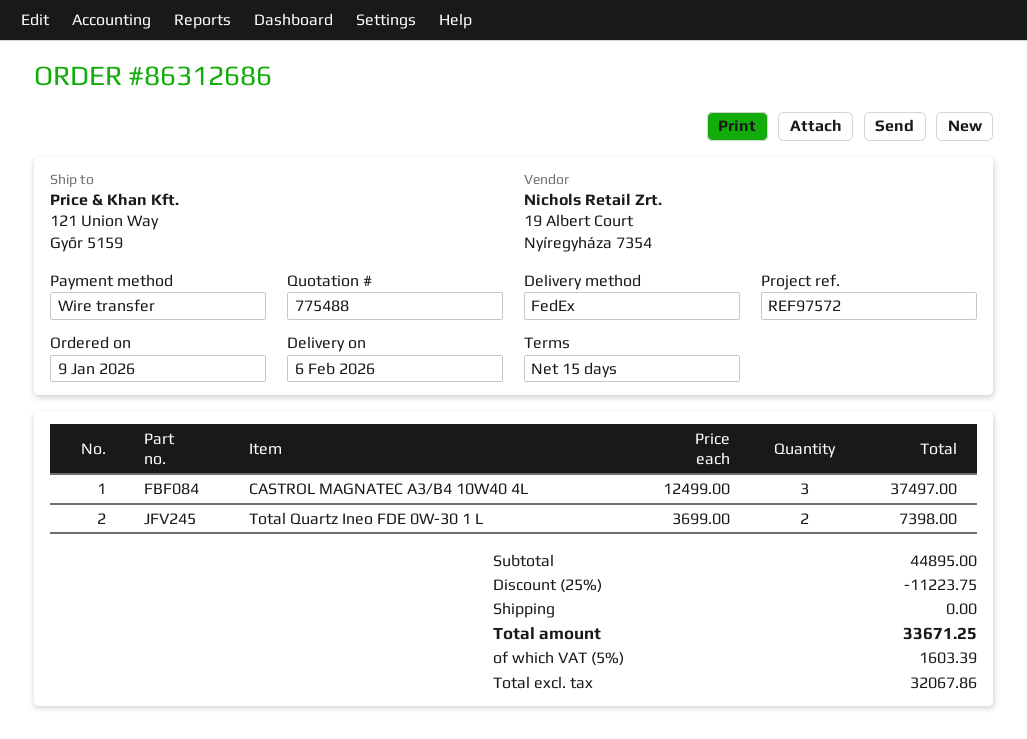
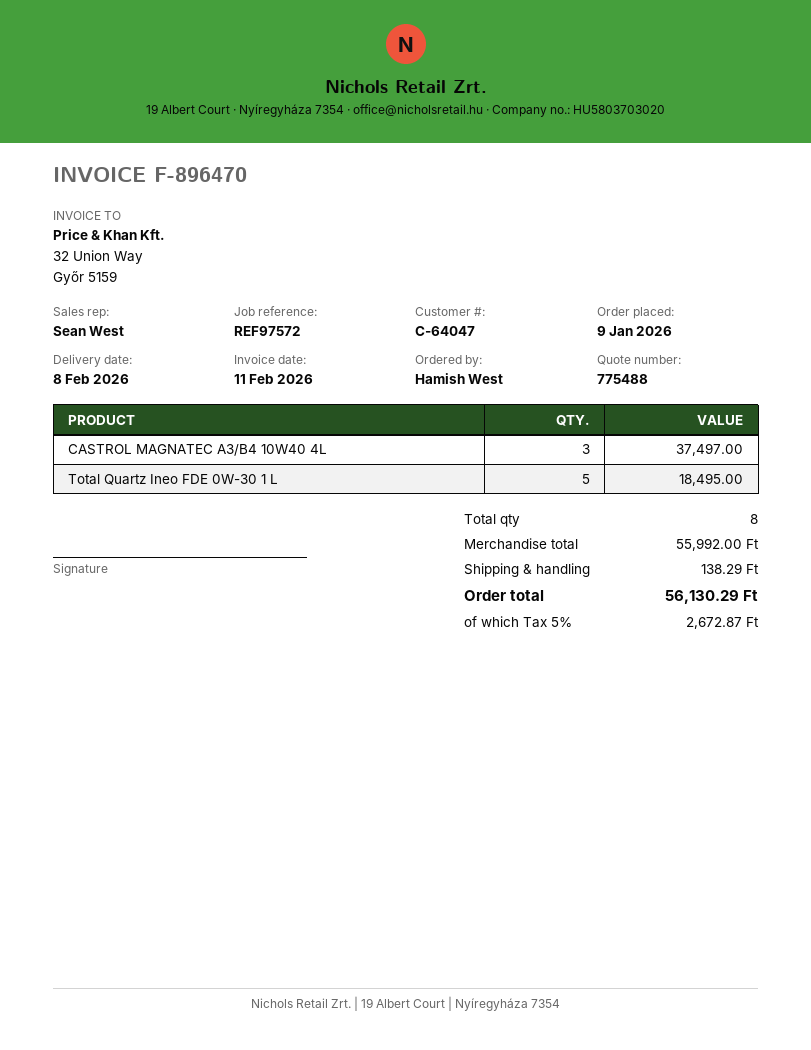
delivery date: 2026-02-06 -> 2026-02-08
Total Quartz Ineo FDE 0W-30 1 L: 2 for 7398.00 -> 5 for 18495.00
subtotal: 44895.00 -> 55992.00
discount: 25% = 11223.75 -> none
shipping: 0.00 -> 138.29
tax: 5% = 1603.39 -> 5% = 2672.87
total: 33671.25 -> 56130.29

